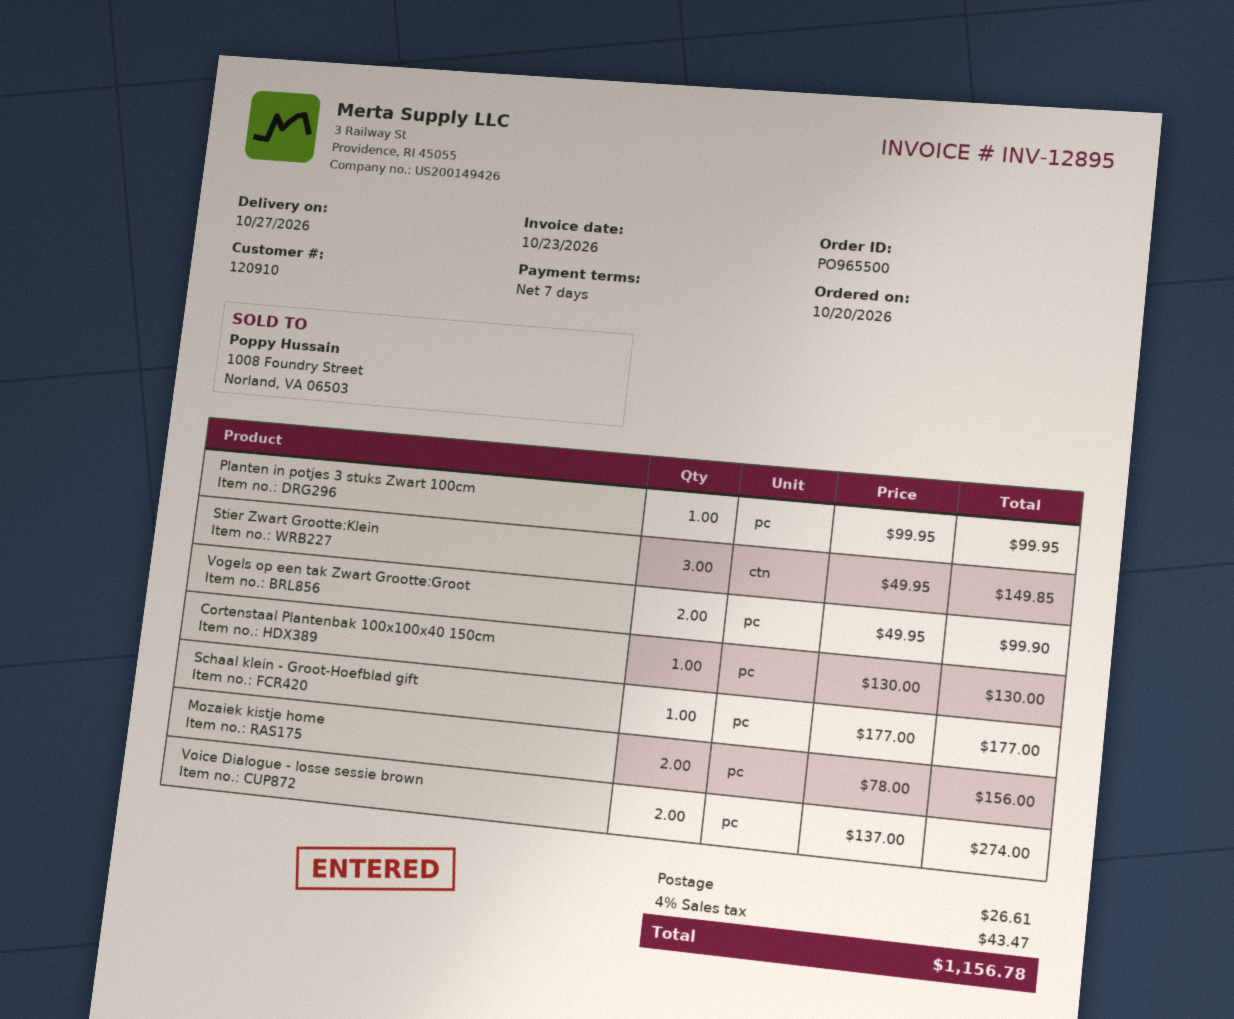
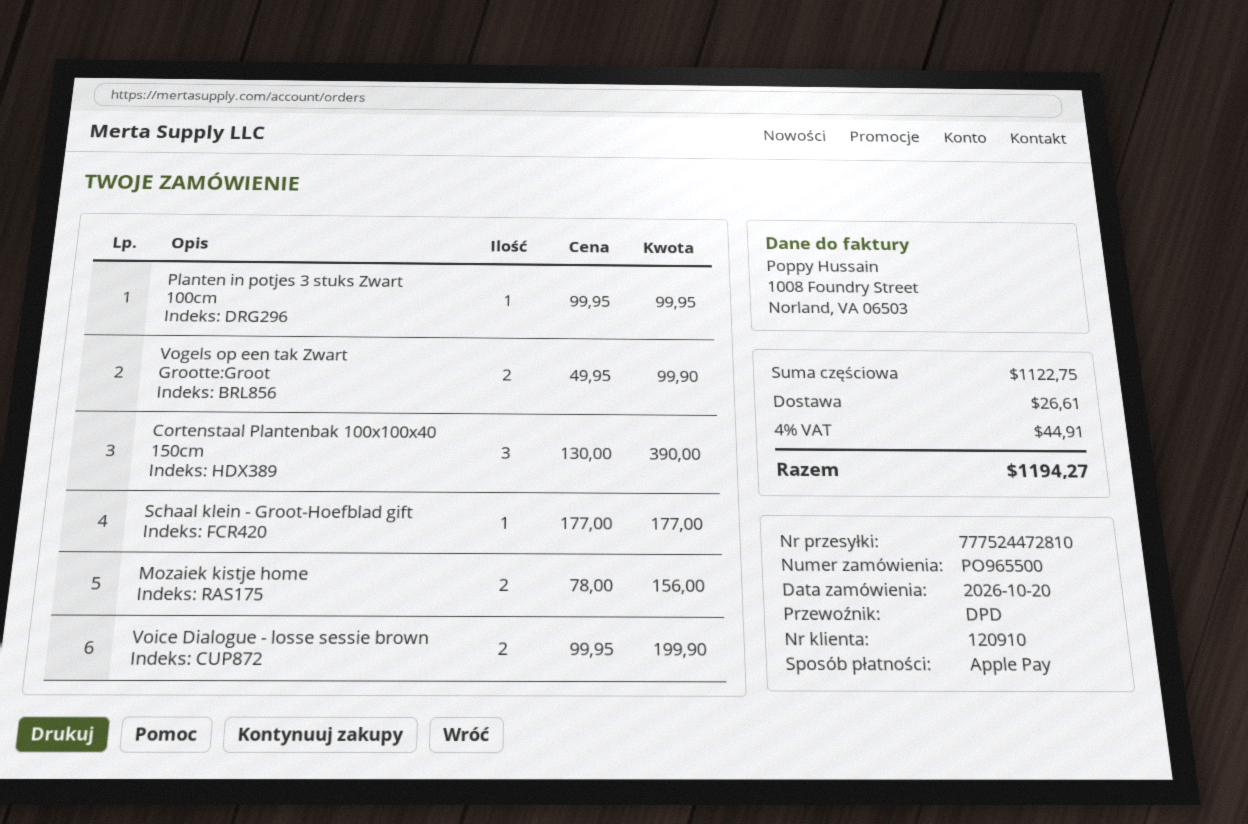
Stier Zwart Grootte:Klein: 3 x 49.95 = 149.85 -> none
Cortenstaal Plantenbak 100x100x40 150cm: 1 x 130.00 = 130.00 -> 3 x 130.00 = 390.00
Voice Dialogue - losse sessie brown: 2 x 137.00 = 274.00 -> 2 x 99.95 = 199.90
tax: 4% = 43.47 -> 4% = 44.91
total: 1156.78 -> 1194.27

